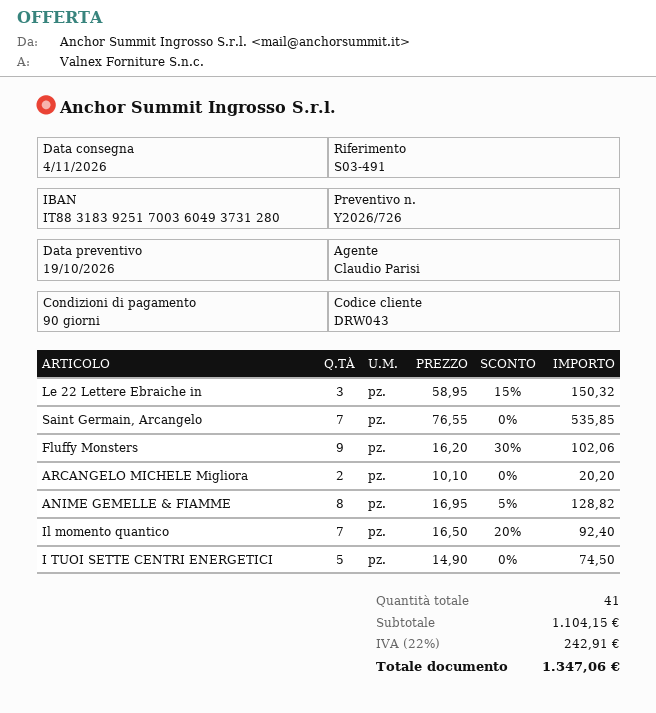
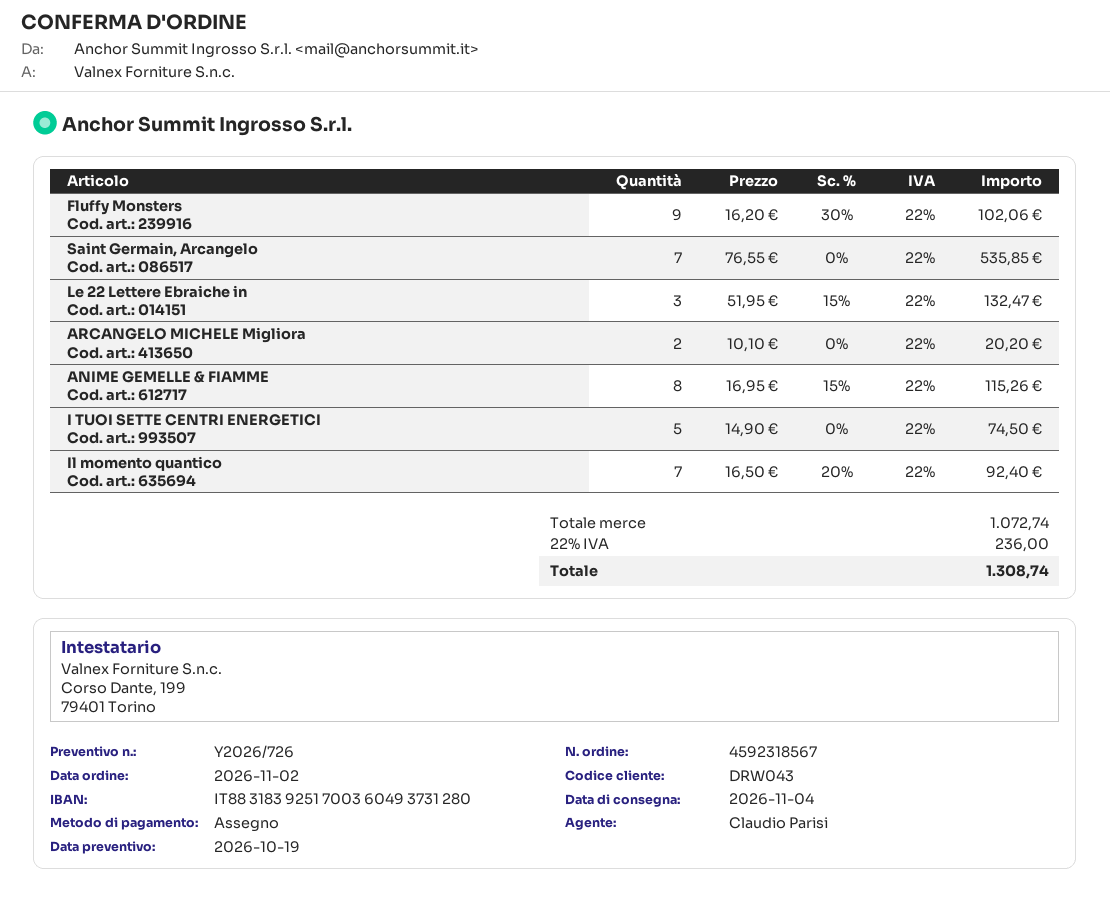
Le 22 Lettere Ebraiche in: 3 x 58.95 - 15% = 150.32 -> 3 x 51.95 - 15% = 132.47
ANIME GEMELLE & FIAMME: 8 x 16.95 - 5% = 128.82 -> 8 x 16.95 - 15% = 115.26
subtotal: 1104.15 -> 1072.74
tax: 22% = 242.91 -> 22% = 236.00
total: 1347.06 -> 1308.74

